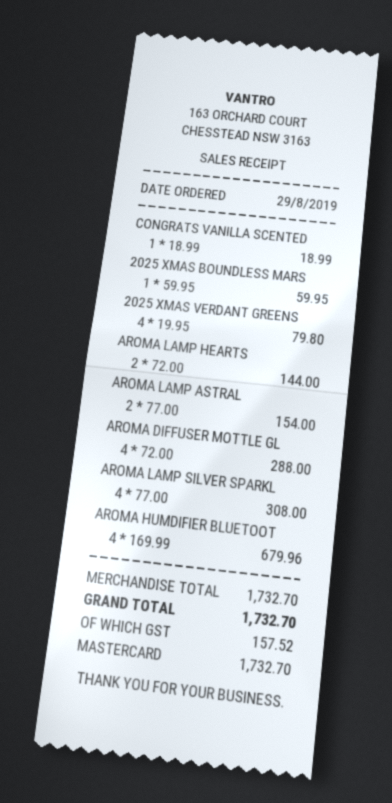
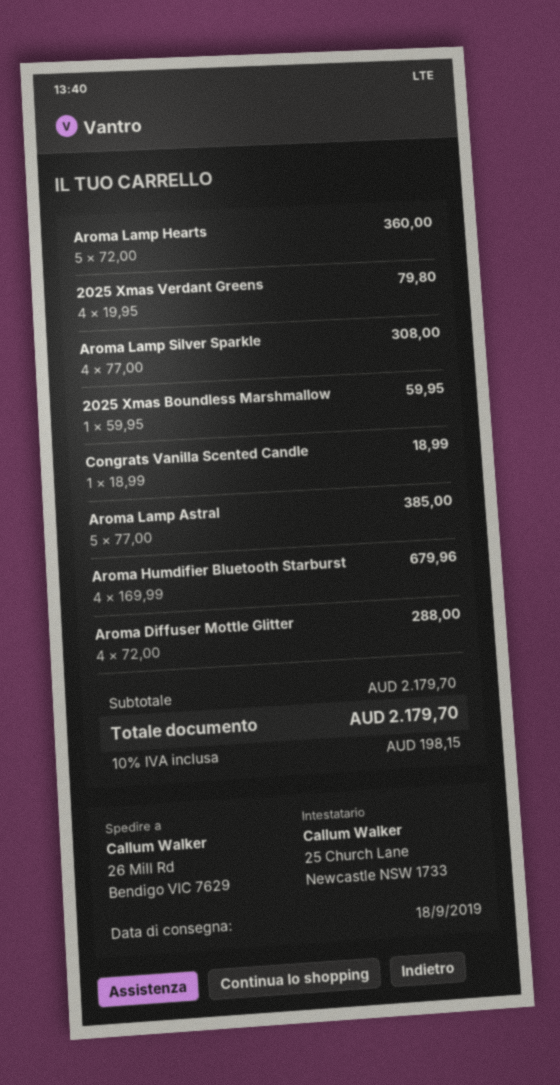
AROMA LAMP HEARTS: 2 x 72.00 = 144.00 -> 5 x 72.00 = 360.00
AROMA LAMP ASTRAL: 2 x 77.00 = 154.00 -> 5 x 77.00 = 385.00
subtotal: 1732.70 -> 2179.70
tax: 157.52 -> 198.15
total: 1732.70 -> 2179.70

